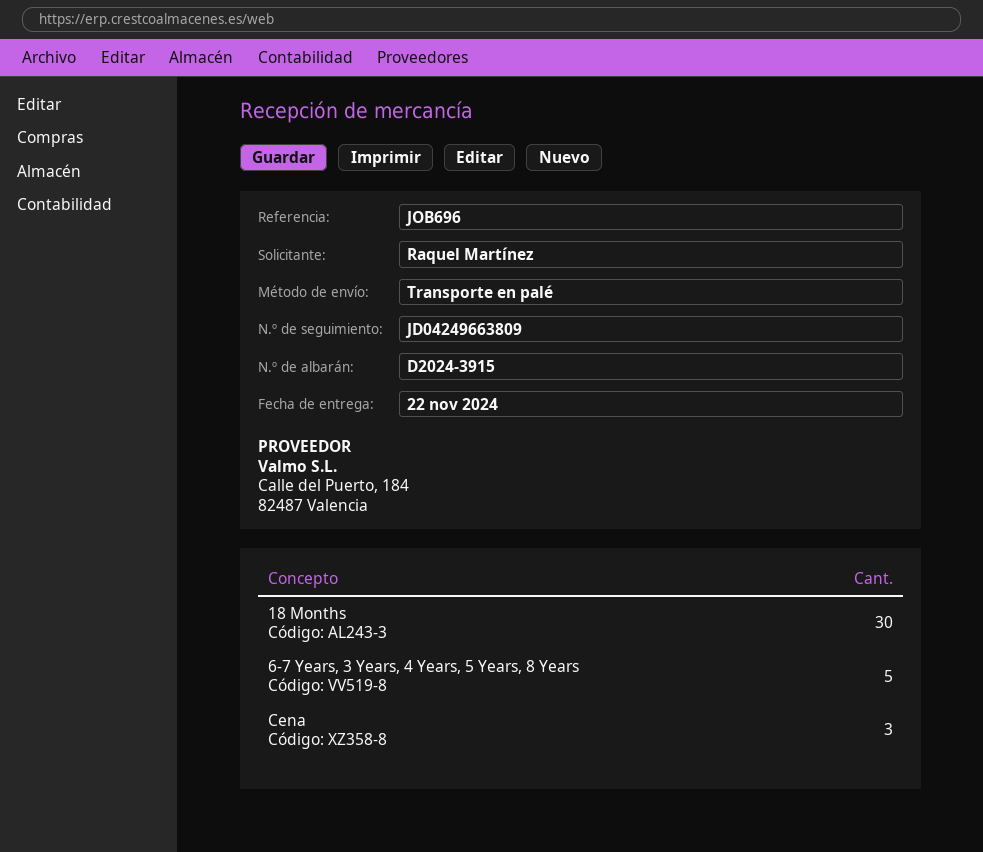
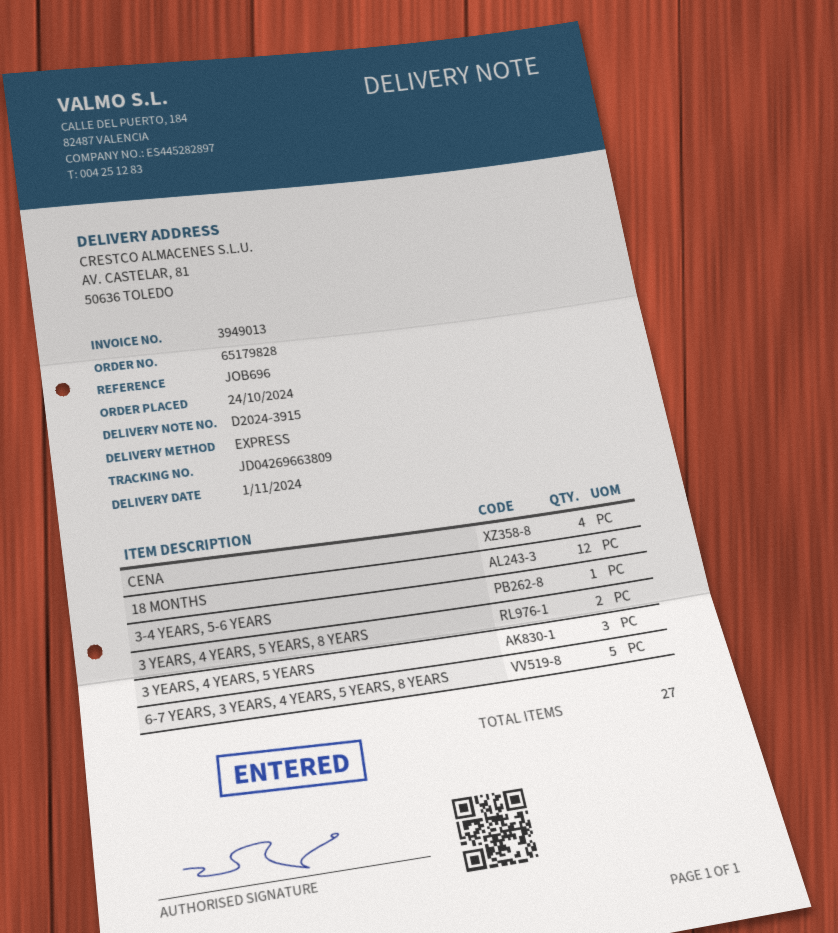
delivery date: 2024-11-22 -> 2024-11-01
shipping method: pallet freight -> express
tracking number: JD04249663809 -> JD04269663809
18 Months: 30 -> 12
Cena: 3 -> 4
3-4 YEARS, 5-6 YEARS: none -> 1
3 YEARS, 4 YEARS, 5 YEARS, 8 YEARS: none -> 2
3 YEARS, 4 YEARS, 5 YEARS: none -> 3

